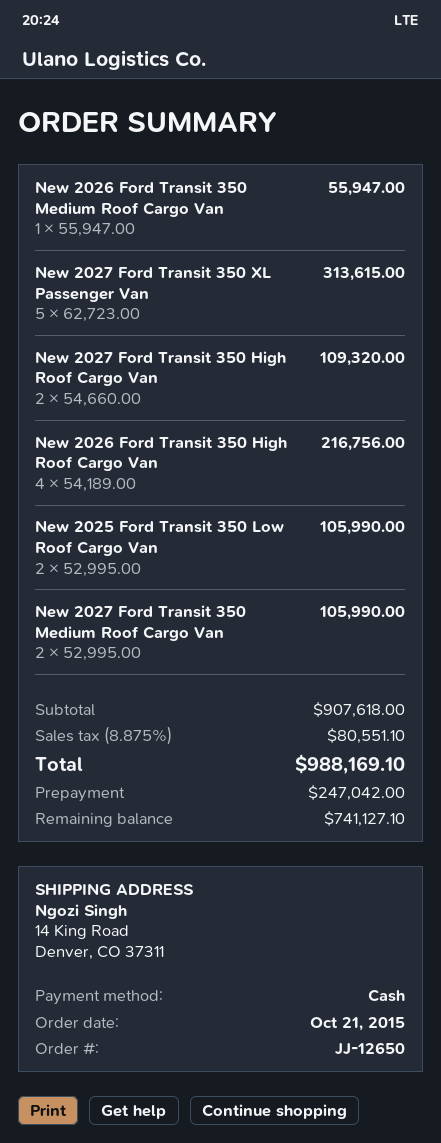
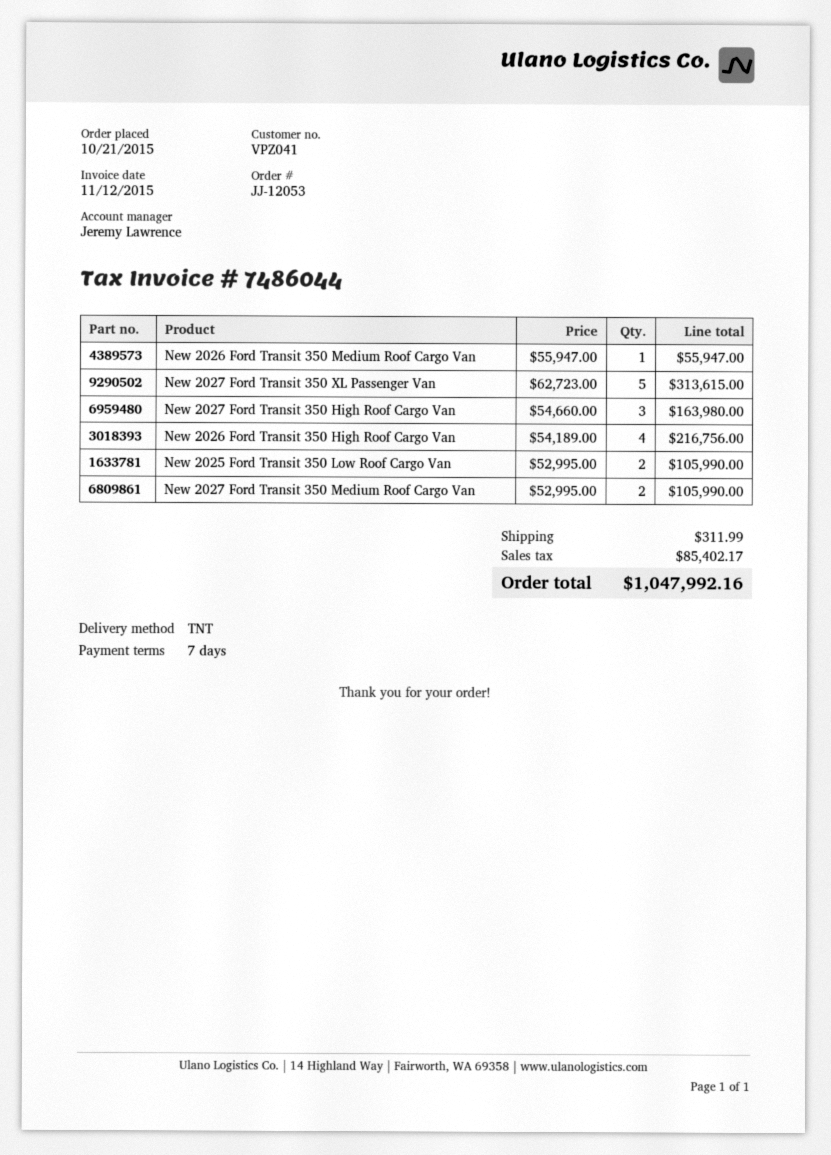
order number: JJ-12650 -> JJ-12053
New 2027 Ford Transit 350 High Roof Cargo Van: 2 x 54660.00 = 109320.00 -> 3 x 54660.00 = 163980.00
shipping: none -> 311.99
tax: 80551.10 -> 85402.17
total: 988169.10 -> 1047992.16

